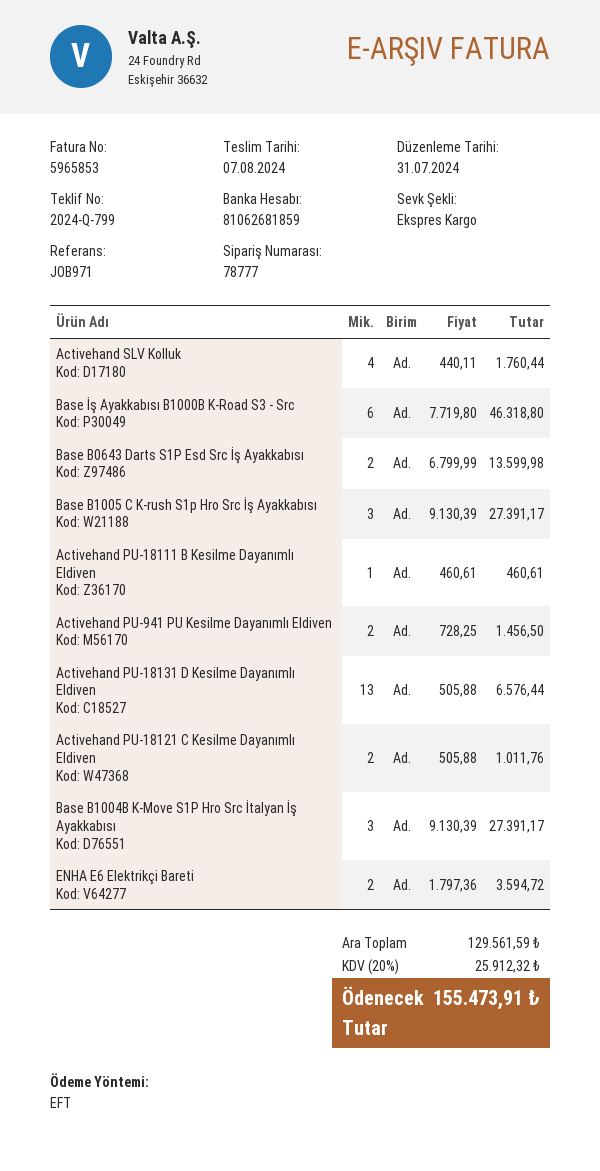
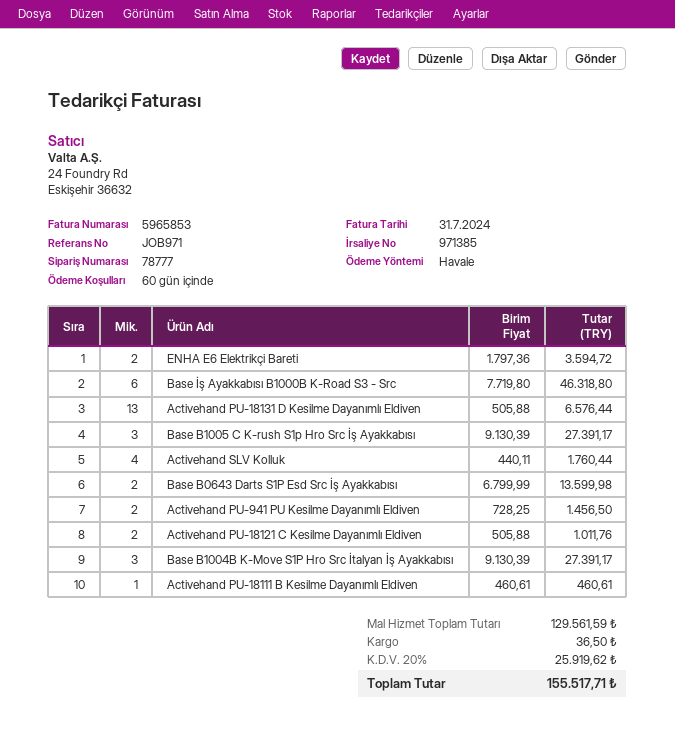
shipping: none -> 36.50
tax: 20% = 25912.32 -> 20% = 25919.62
total: 155473.91 -> 155517.71

